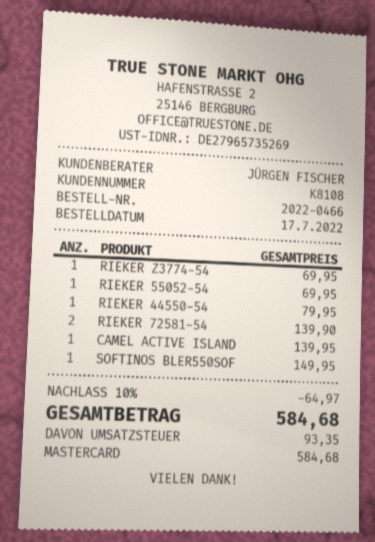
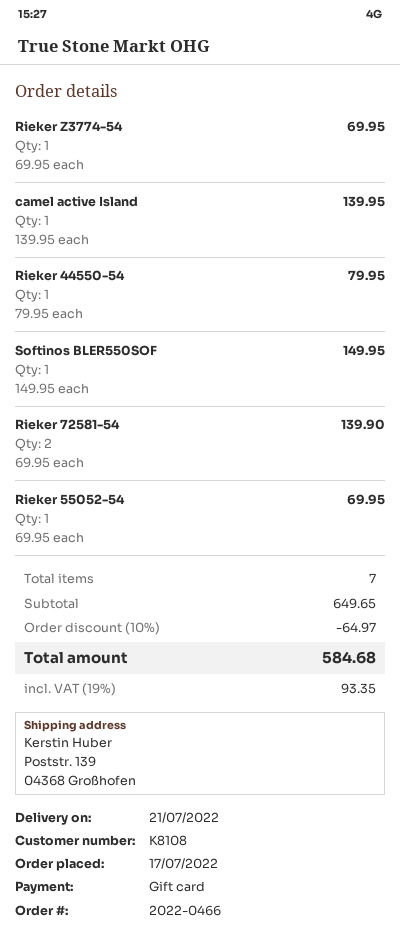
payment method: Mastercard -> gift card

